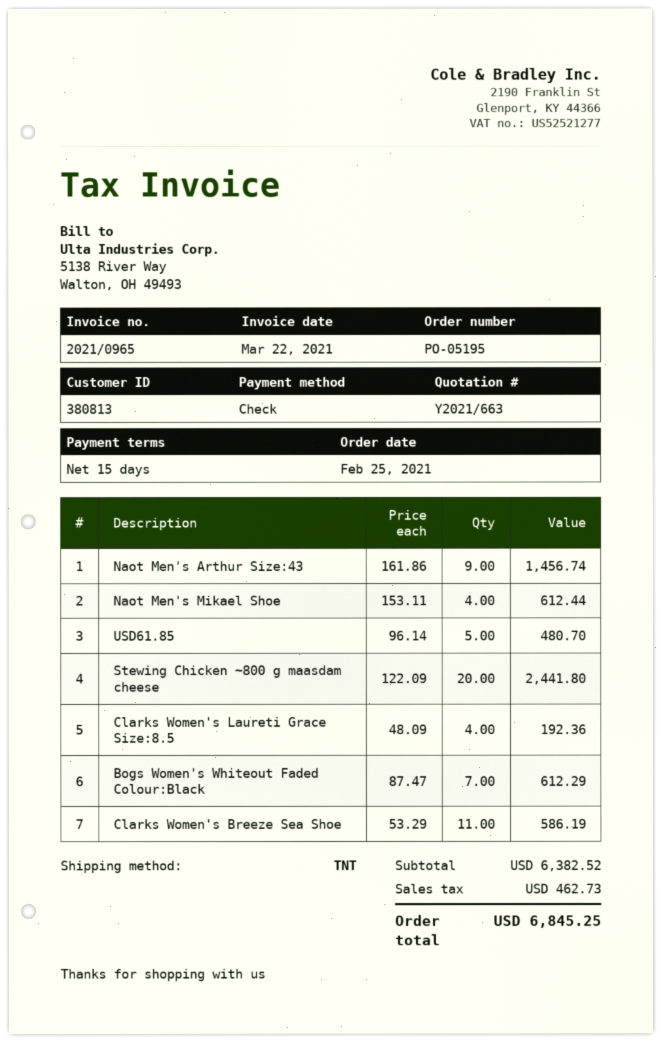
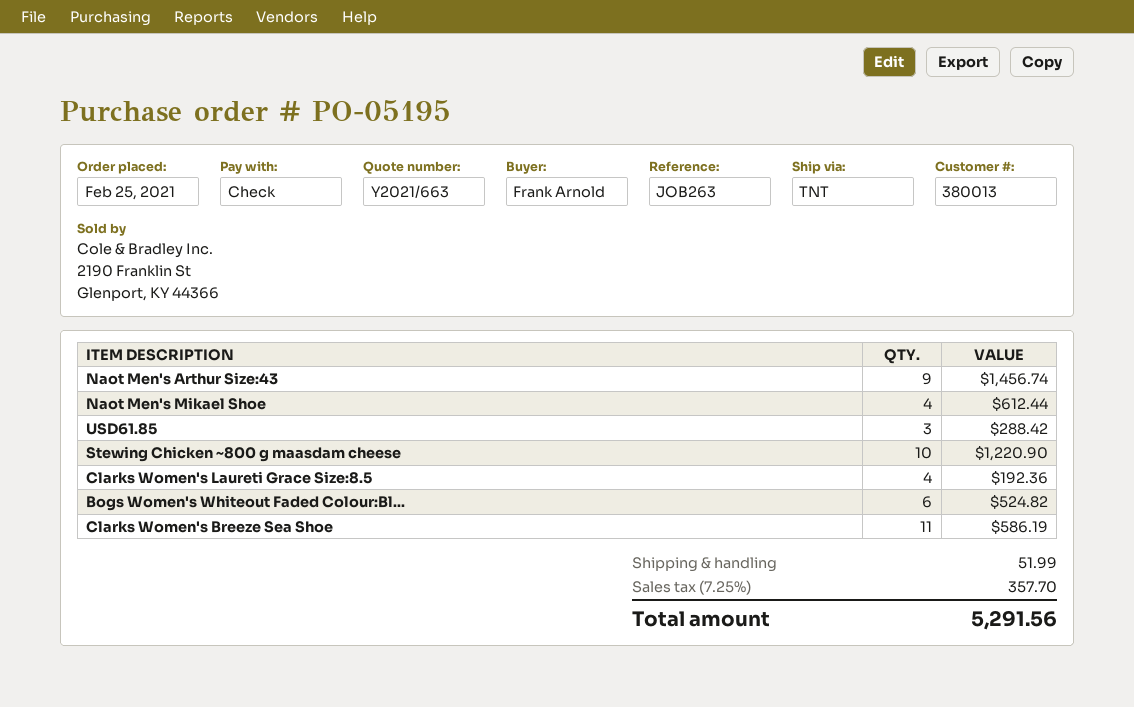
customer number: 380813 -> 380013
USD61.85: 5 for 480.70 -> 3 for 288.42
Stewing Chicken ~800 g maasdam cheese: 20 for 2441.80 -> 10 for 1220.90
Bogs Women's Whiteout Faded Colour:Black: 7 for 612.29 -> 6 for 524.82
shipping: none -> 51.99
tax: 462.73 -> 357.70
total: 6845.25 -> 5291.56

